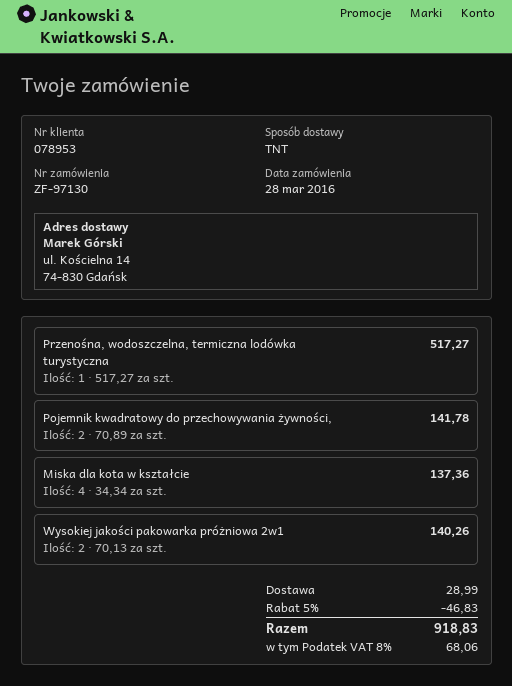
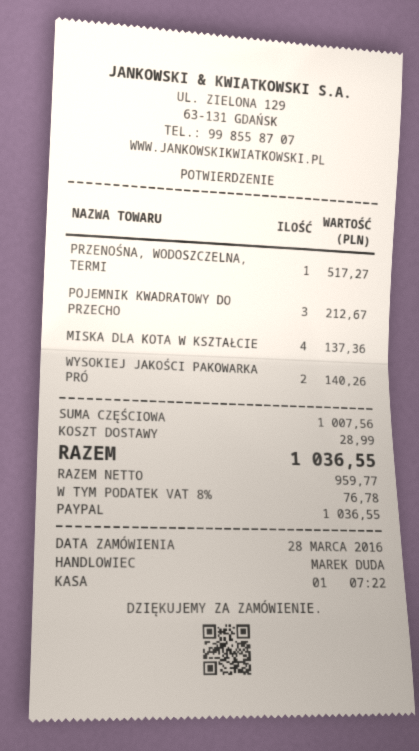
Pojemnik kwadratowy do przechowywania żywności,: 2 for 141.78 -> 3 for 212.67
discount: 5% = 46.83 -> none
tax: 8% = 68.06 -> 8% = 76.78
total: 918.83 -> 1036.55

